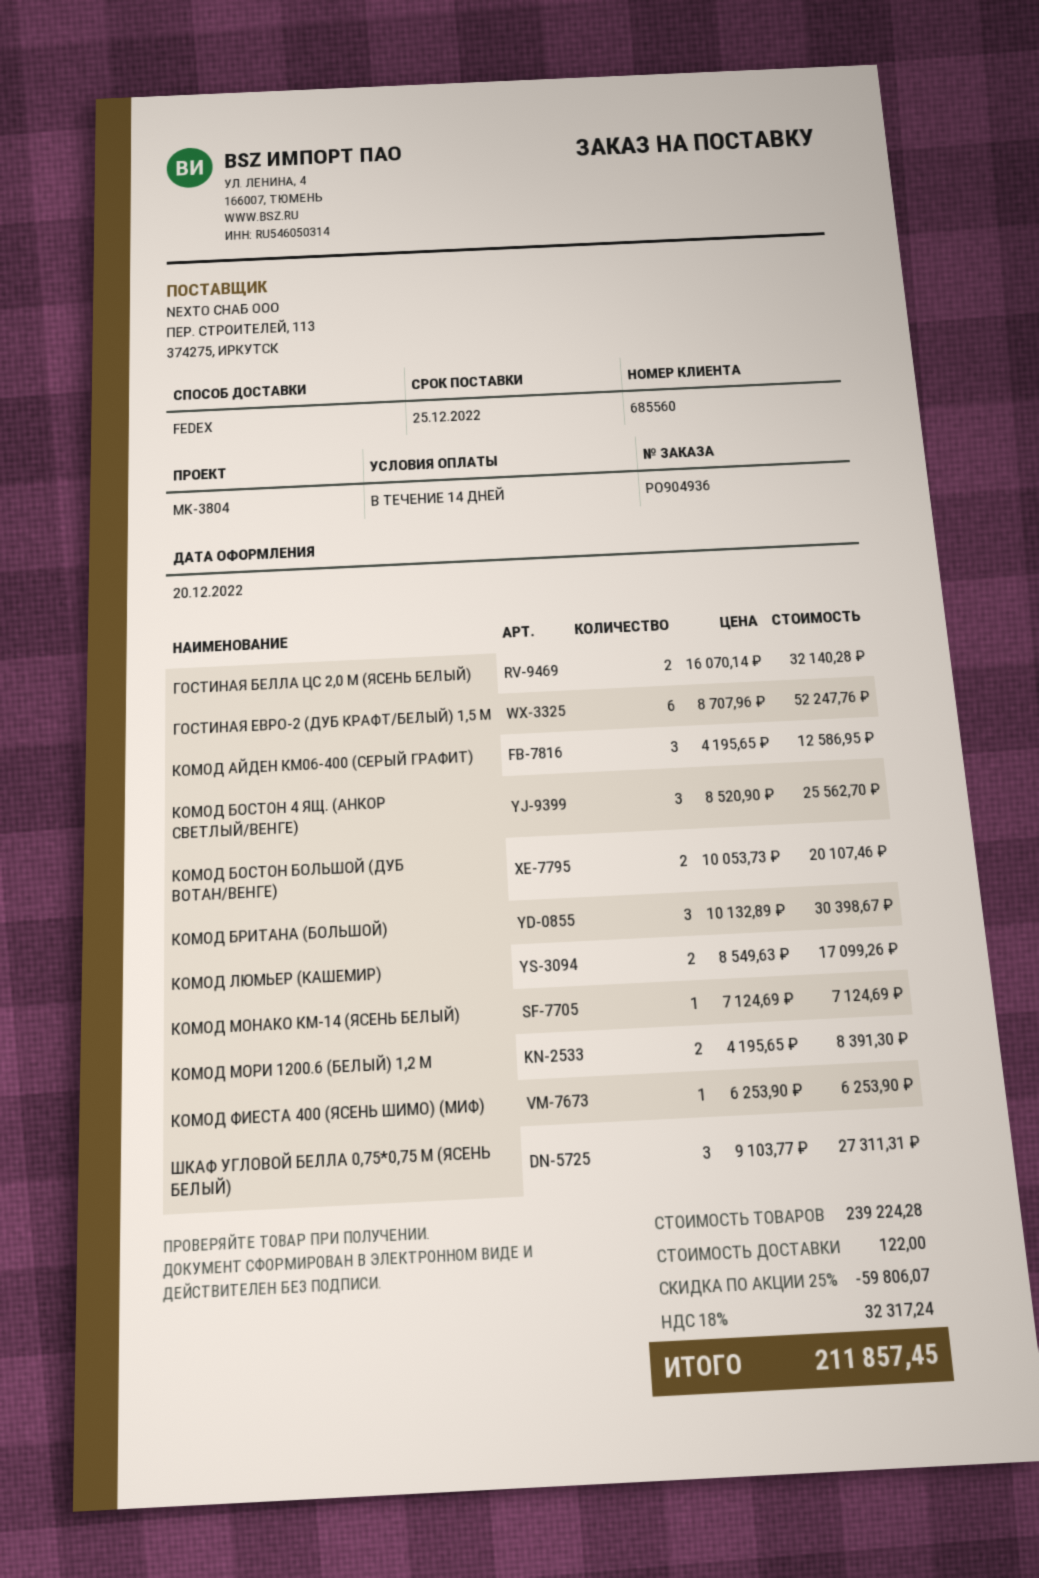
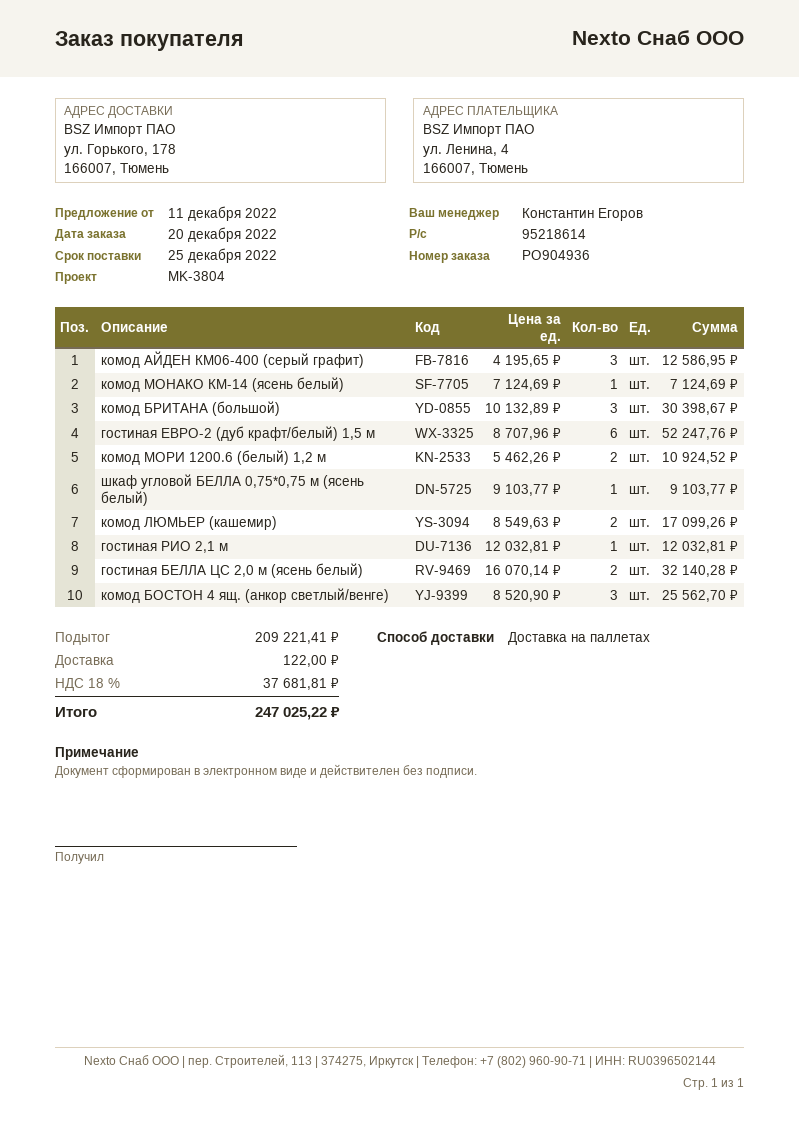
shipping method: FedEx -> pallet freight
КОМОД БОСТОН БОЛЬШОЙ (ДУБ ВОТАН/ВЕНГЕ): 2 x 10053.73 = 20107.46 -> none
КОМОД МОРИ 1200.6 (БЕЛЫЙ) 1,2 М: 2 x 4195.65 = 8391.30 -> 2 x 5462.26 = 10924.52
КОМОД ФИЕСТА 400 (ЯСЕНЬ ШИМО) (МИФ): 1 x 6253.90 = 6253.90 -> none
ШКАФ УГЛОВОЙ БЕЛЛА 0,75*0,75 М (ЯСЕНЬ БЕЛЫЙ): 3 x 9103.77 = 27311.31 -> 1 x 9103.77 = 9103.77
гостиная РИО 2,1 м: none -> 1 x 12032.81 = 12032.81
subtotal: 239224.28 -> 209221.41
discount: 25% = 59806.07 -> none
tax: 18% = 32317.24 -> 18% = 37681.81
total: 211857.45 -> 247025.22

